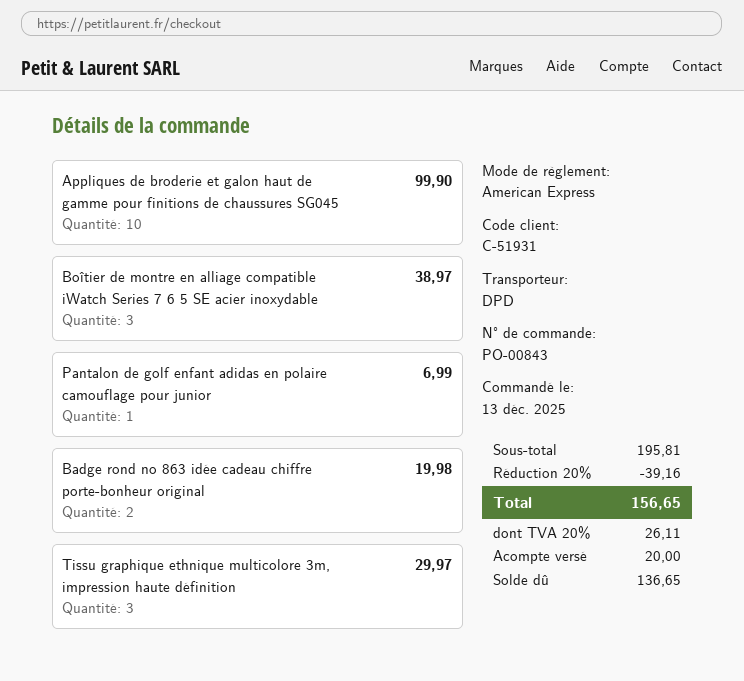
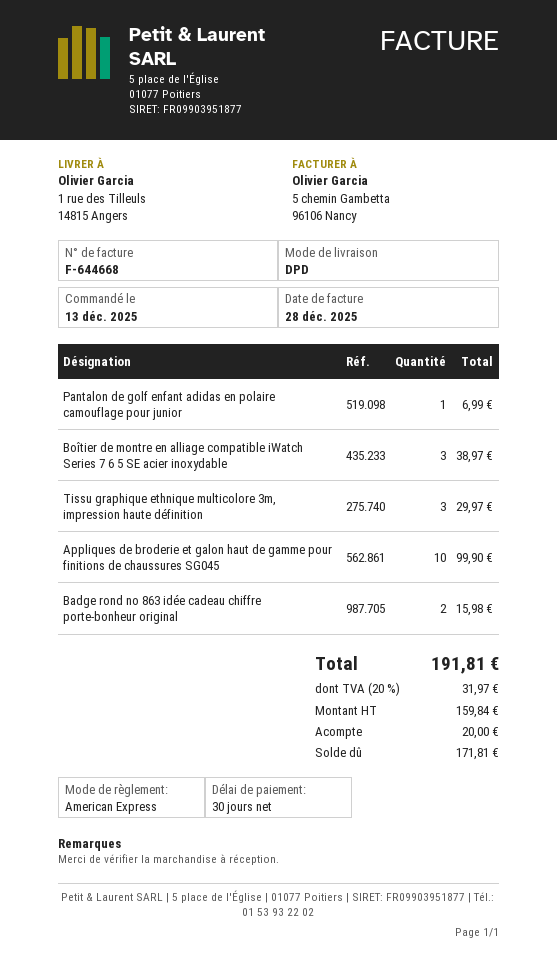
Badge rond no 863 idée cadeau chiffre porte-bonheur original: 2 for 19.98 -> 2 for 15.98
discount: 20% = 39.16 -> none
tax: 20% = 26.11 -> 20% = 31.97
total: 156.65 -> 191.81
balance: 136.65 -> 171.81

